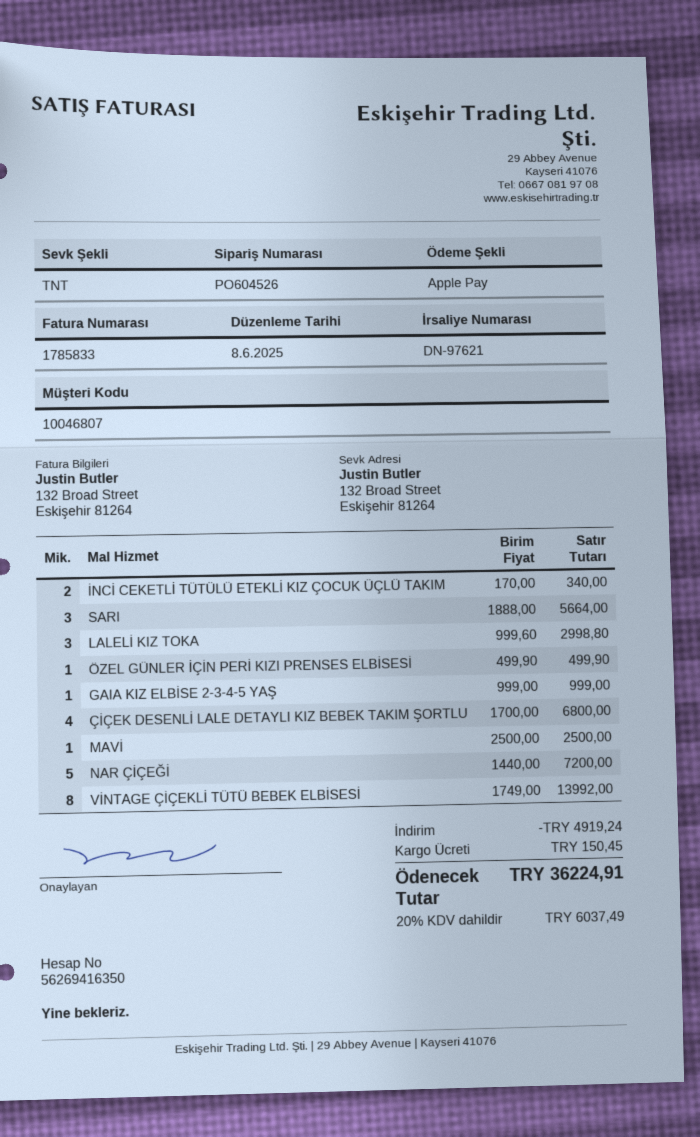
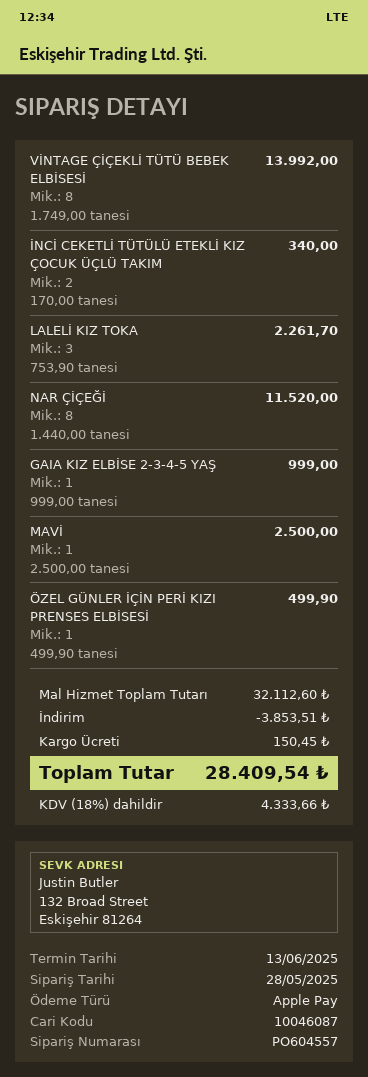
order number: PO604526 -> PO604557
customer number: 10046807 -> 10046087
SARI: 3 x 1888.00 = 5664.00 -> none
LALELİ KIZ TOKA: 3 x 999.60 = 2998.80 -> 3 x 753.90 = 2261.70
ÇİÇEK DESENLİ LALE DETAYLI KIZ BEBEK TAKIM ŞORTLU: 4 x 1700.00 = 6800.00 -> none
NAR ÇİÇEĞİ: 5 x 1440.00 = 7200.00 -> 8 x 1440.00 = 11520.00
discount: 4919.24 -> 3853.51
tax: 20% = 6037.49 -> 18% = 4333.66
total: 36224.91 -> 28409.54

